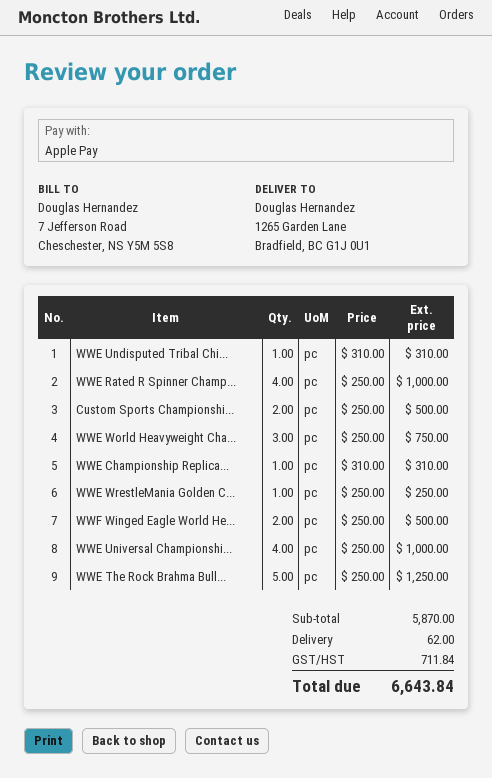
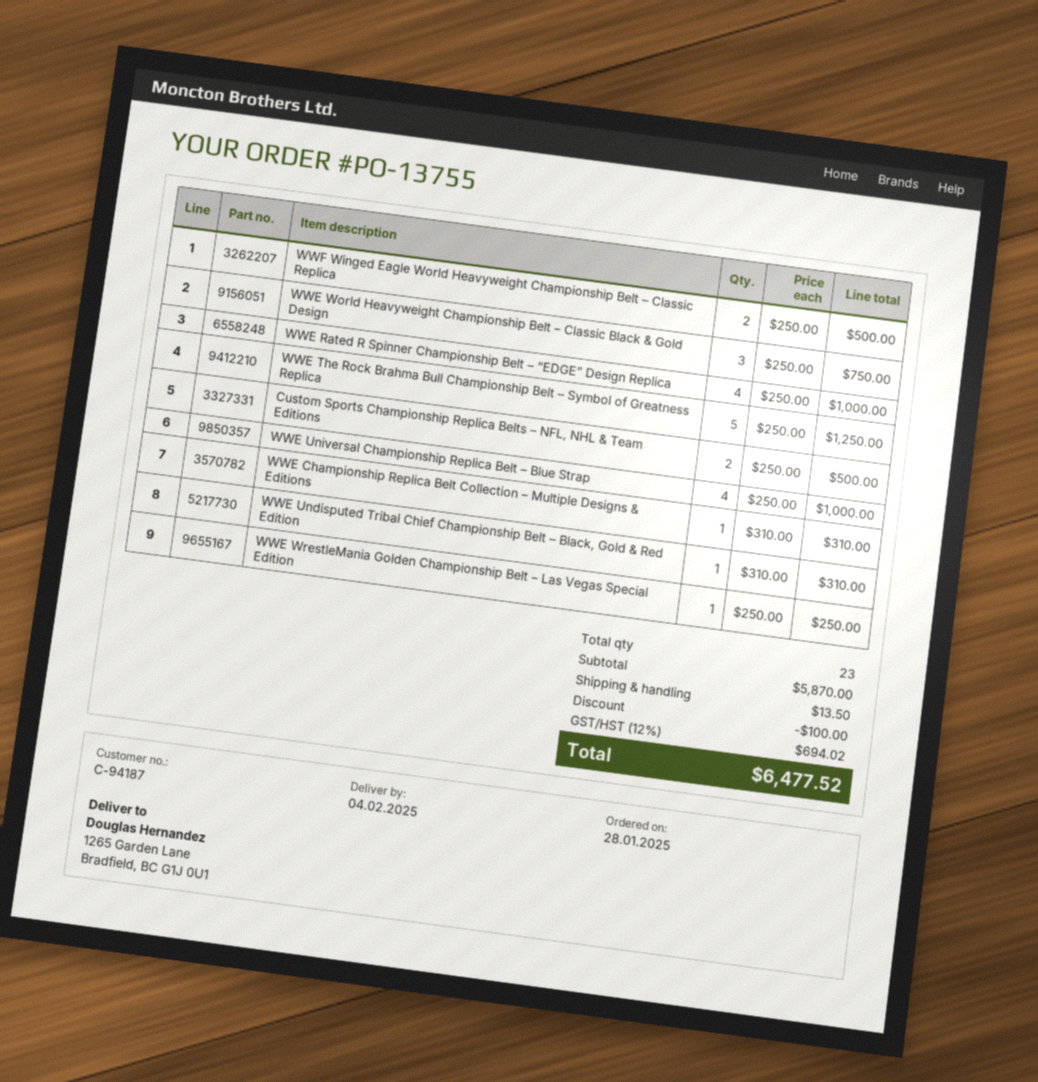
discount: none -> 100.00
shipping: 62.00 -> 13.50
tax: 711.84 -> 694.02
total: 6643.84 -> 6477.52

